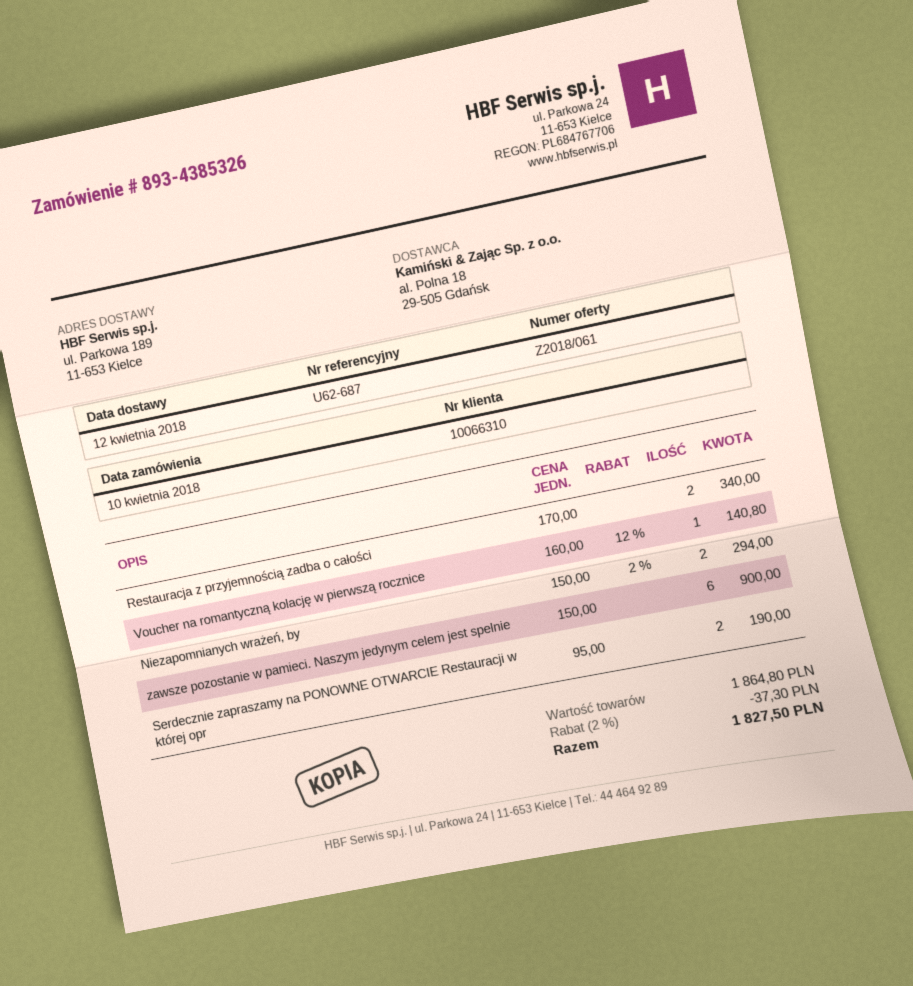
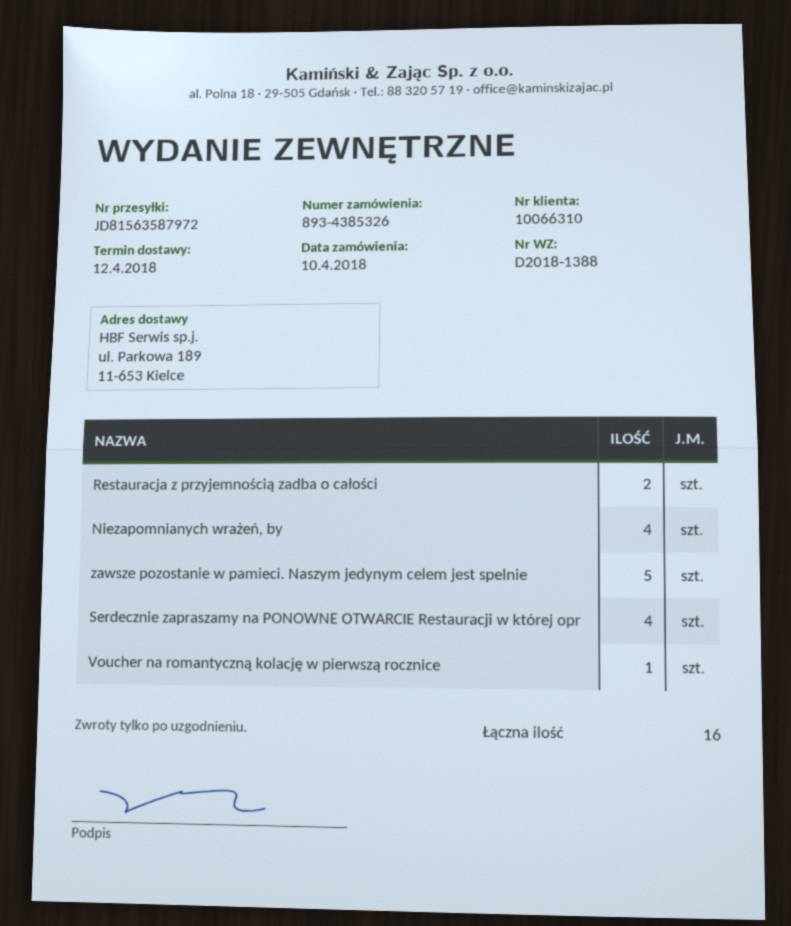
Niezapomnianych wrażeń, by: 2 -> 4
zawsze pozostanie w pamieci. Naszym jedynym celem jest spelnie: 6 -> 5
Serdecznie zapraszamy na PONOWNE OTWARCIE Restauracji w której opr: 2 -> 4

